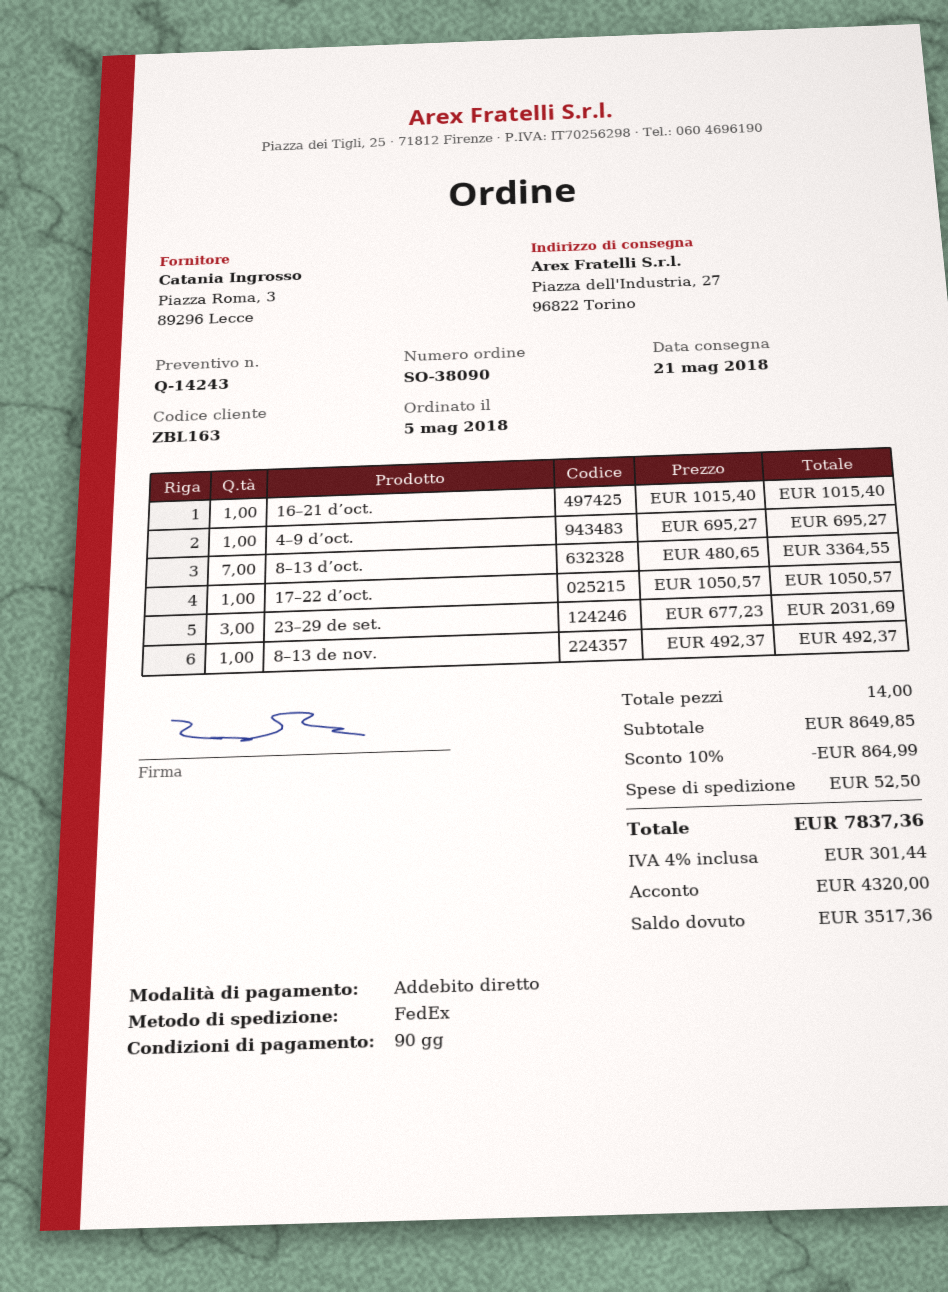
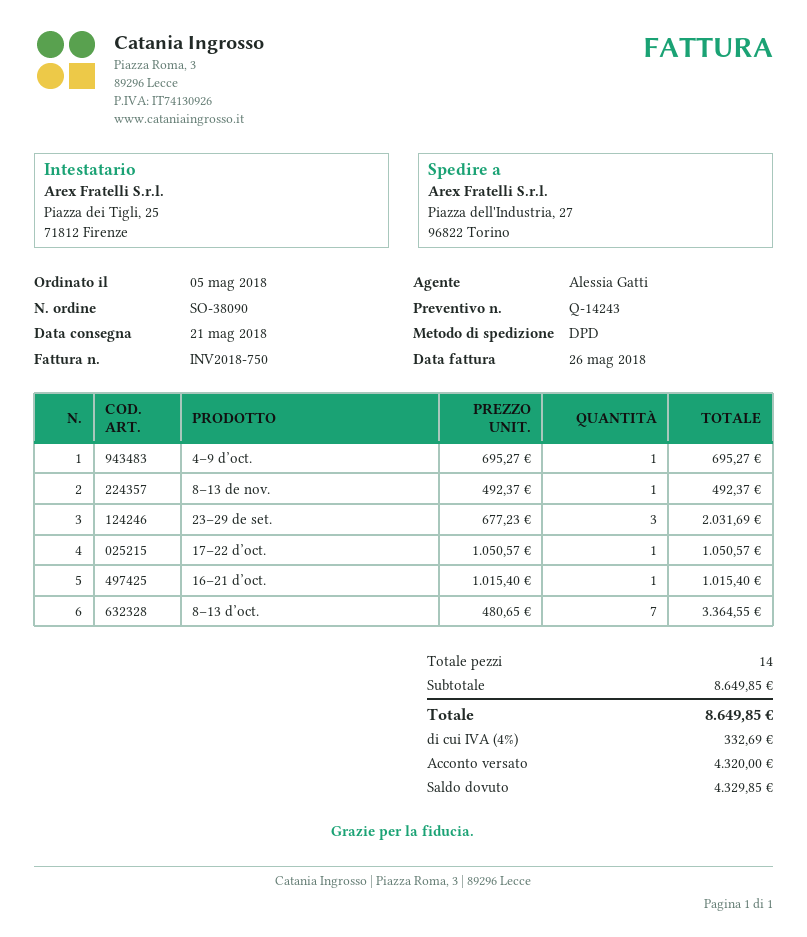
shipping method: FedEx -> DPD
discount: 10% = 864.99 -> none
shipping: 52.50 -> none
tax: 4% = 301.44 -> 4% = 332.69
total: 7837.36 -> 8649.85
balance: 3517.36 -> 4329.85

